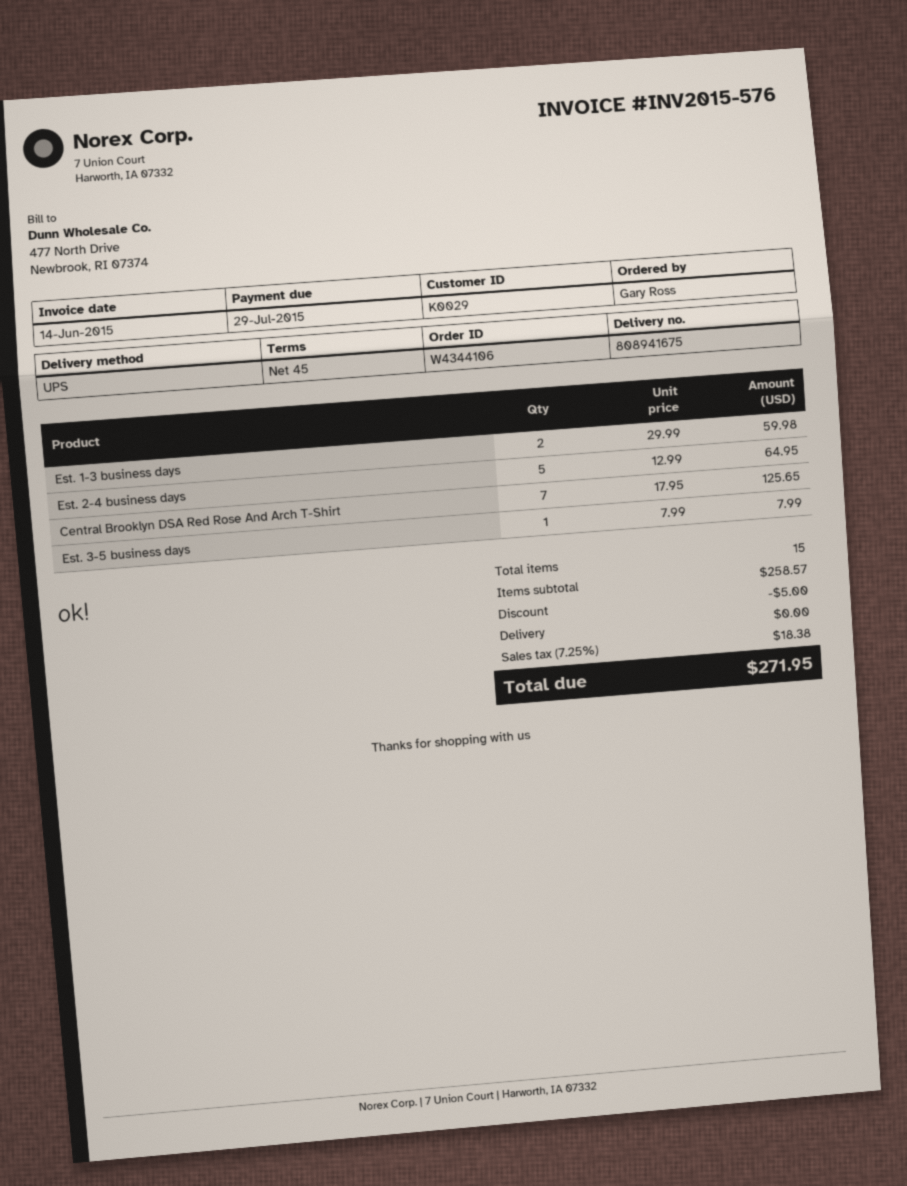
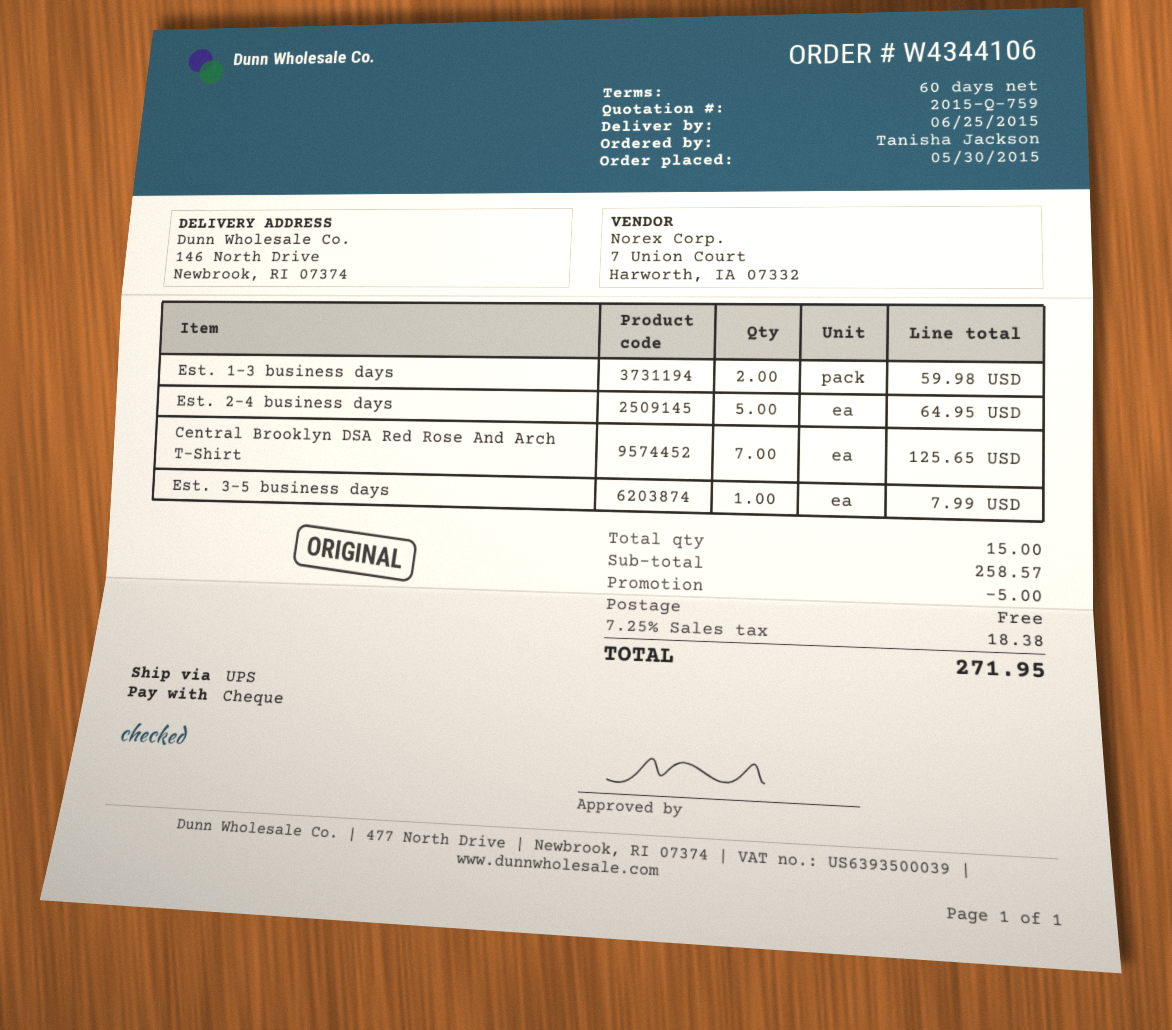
payment terms: 45 days -> 60 days
ordered by: Gary Ross -> Tanisha Jackson

